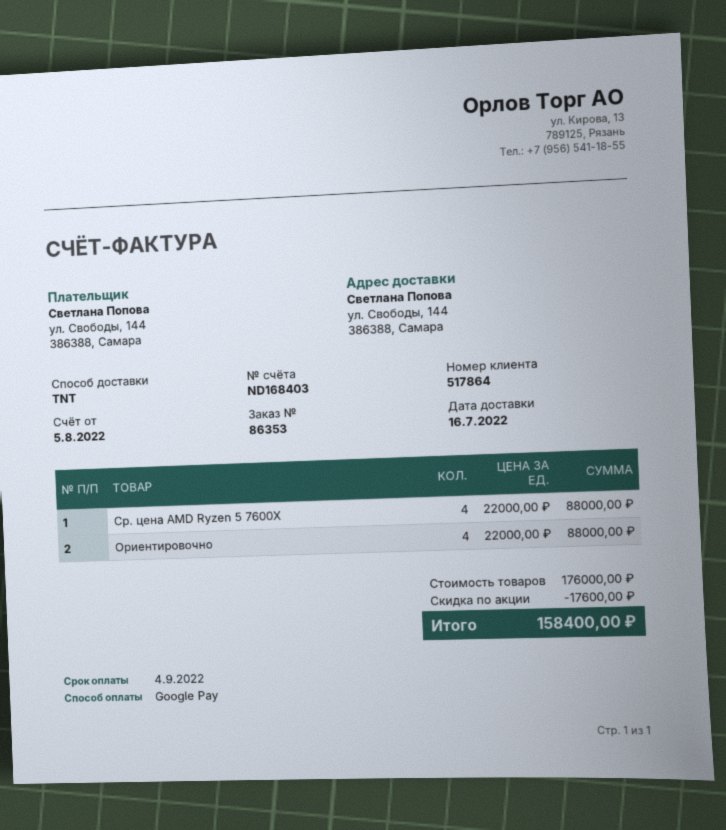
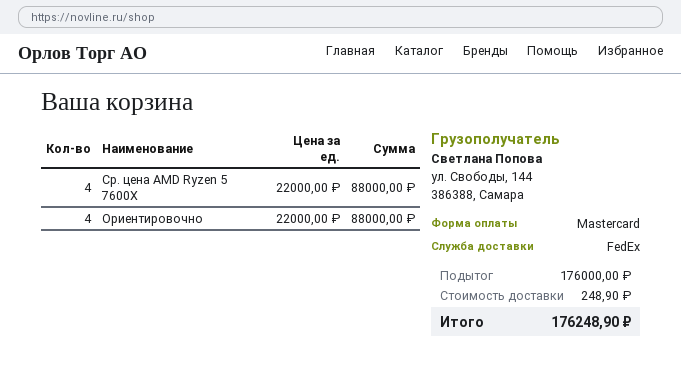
payment method: Google Pay -> Mastercard
shipping method: TNT -> FedEx
discount: 17600.00 -> none
shipping: none -> 248.90
total: 158400.00 -> 176248.90

